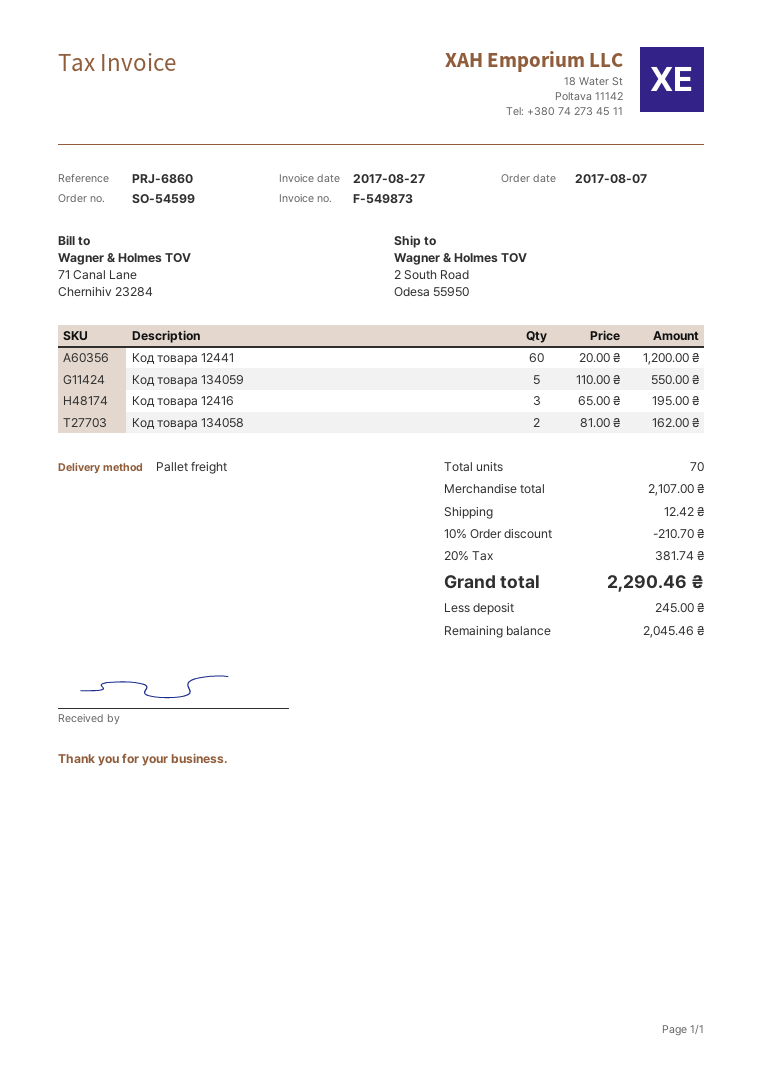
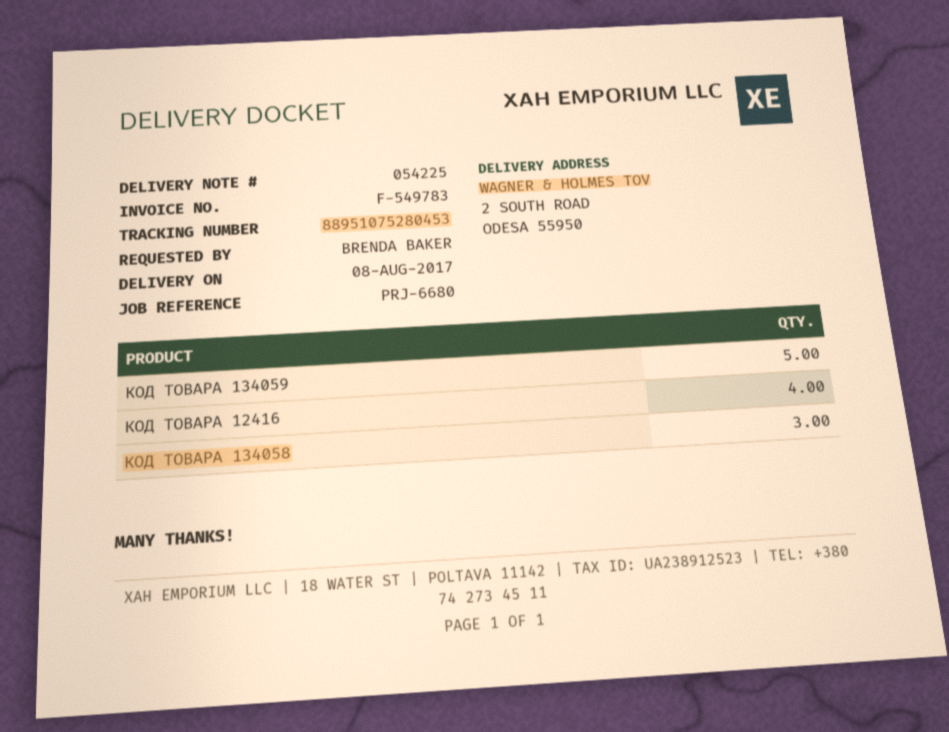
invoice number: F-549873 -> F-549783
reference: PRJ-6860 -> PRJ-6680
Код товара 12441: 60 -> none
Код товара 12416: 3 -> 4
Код товара 134058: 2 -> 3

